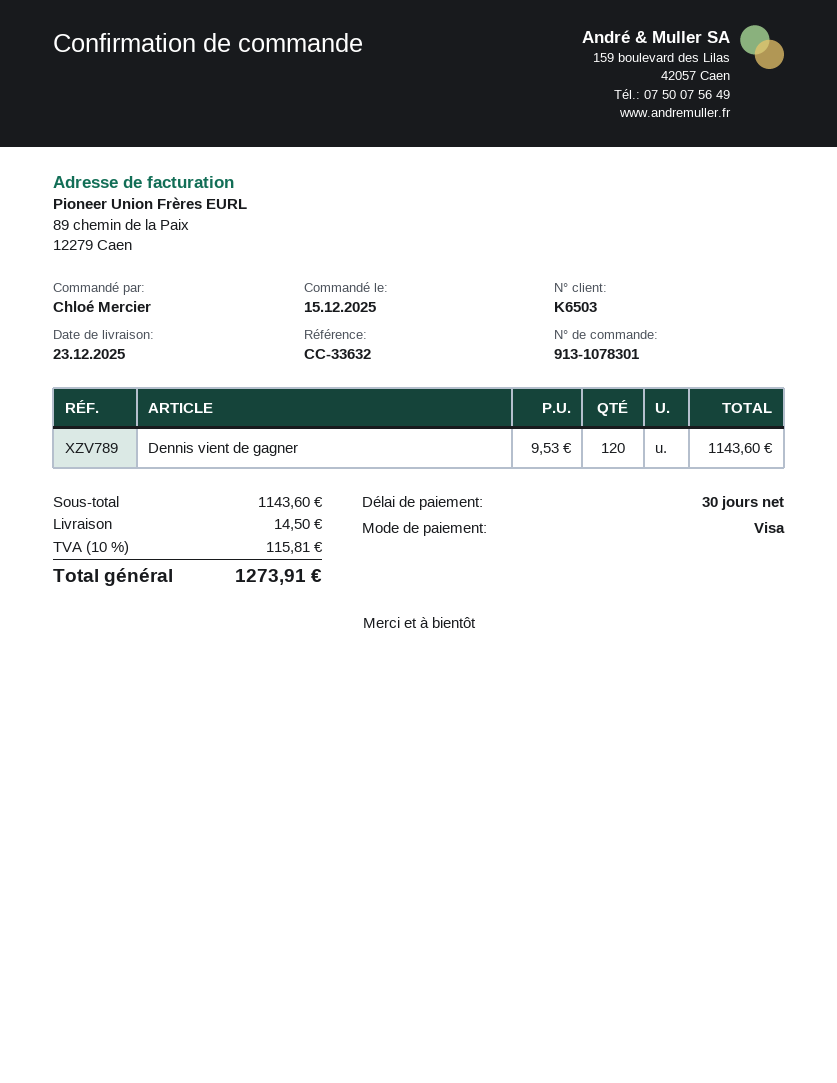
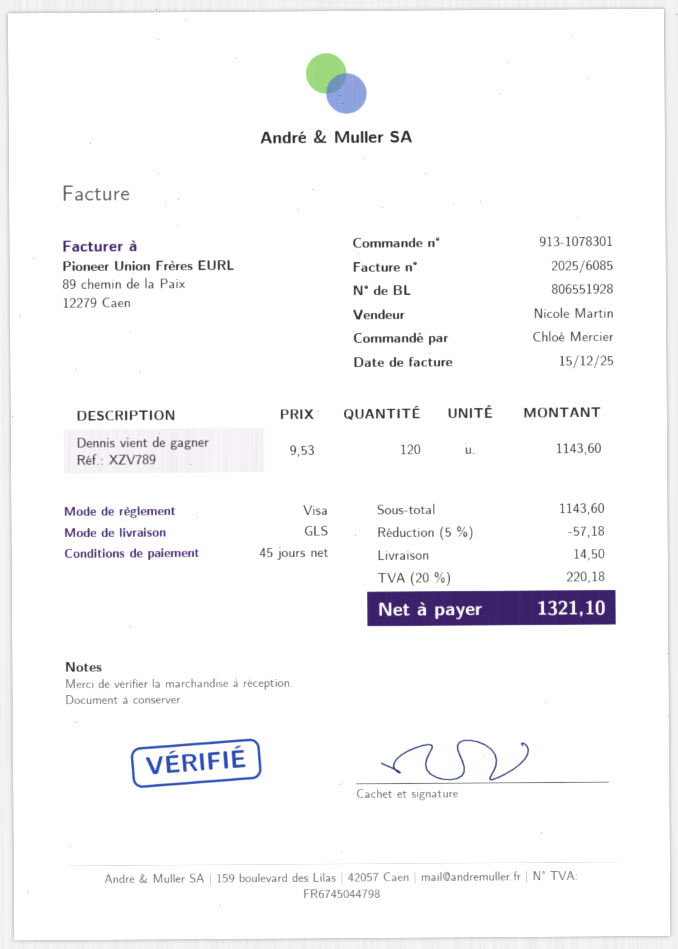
payment terms: 30 days -> 45 days
discount: none -> 5% = 57.18
tax: 10% = 115.81 -> 20% = 220.18
total: 1273.91 -> 1321.10

